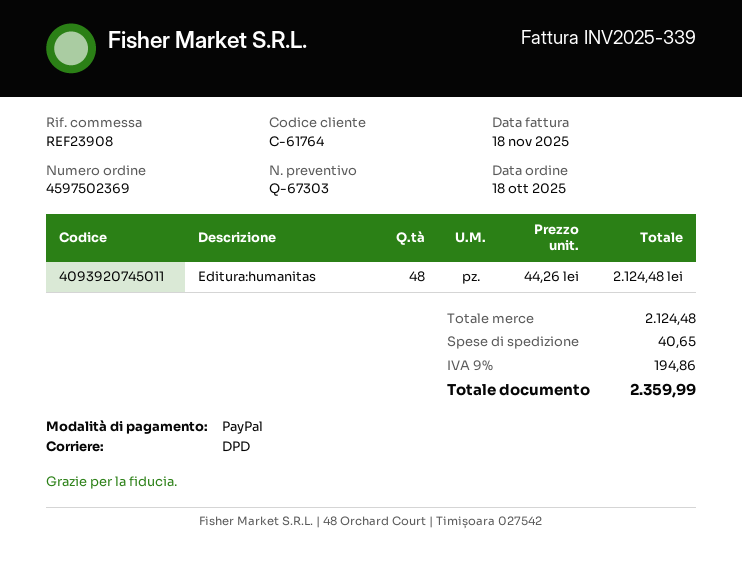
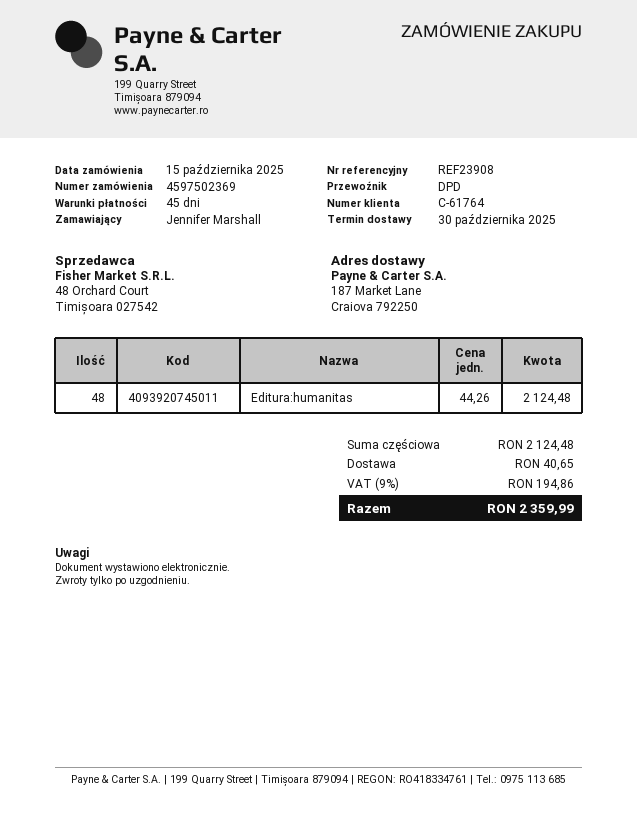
order date: 2025-10-18 -> 2025-10-15

